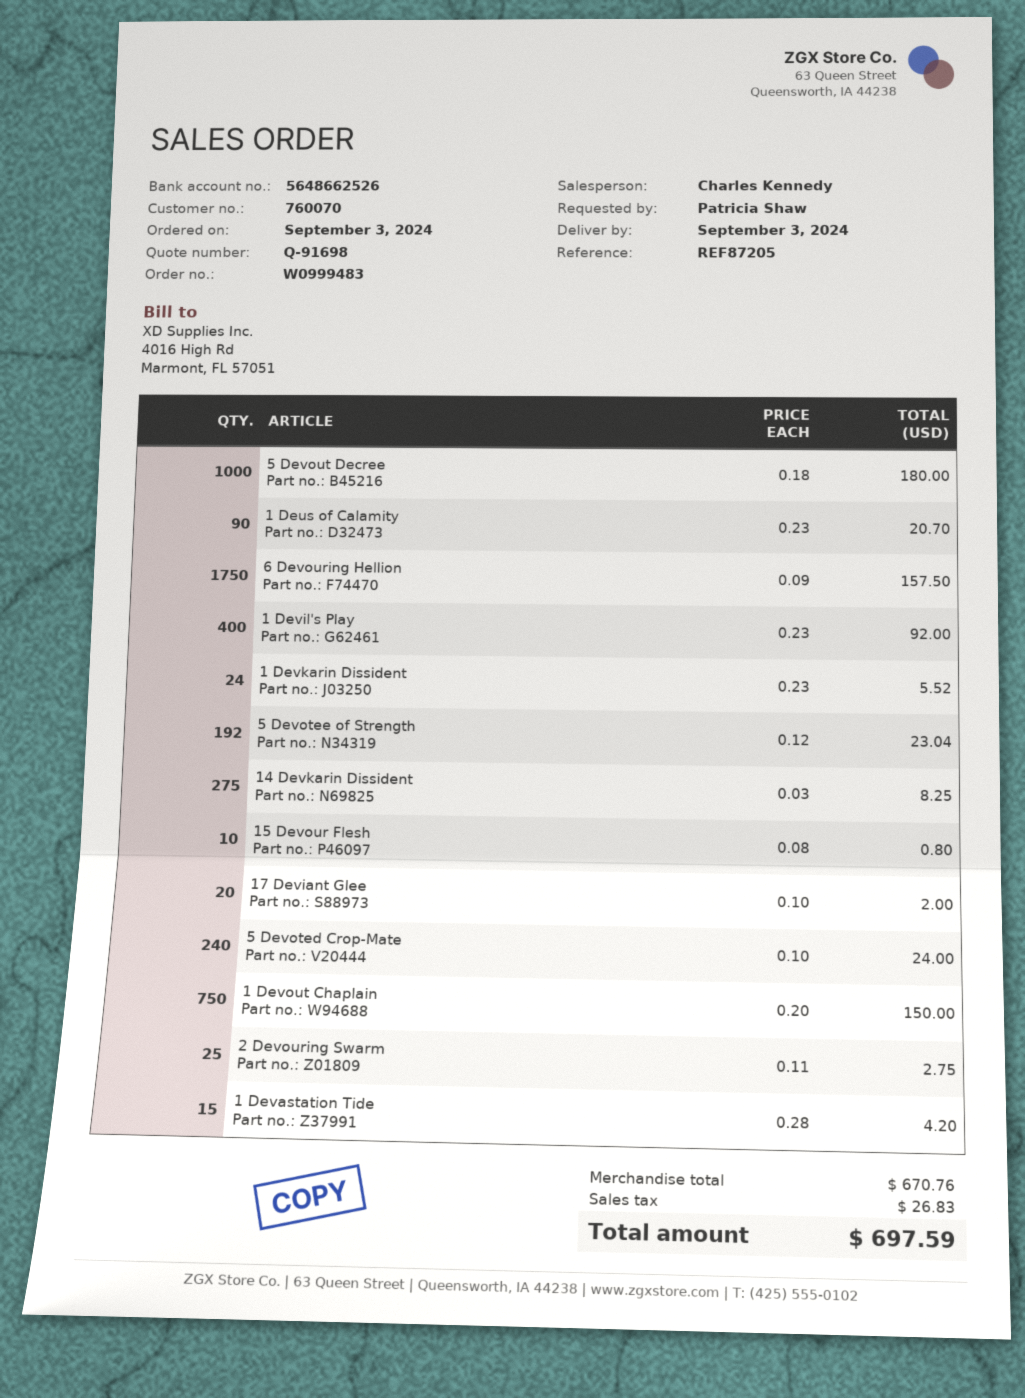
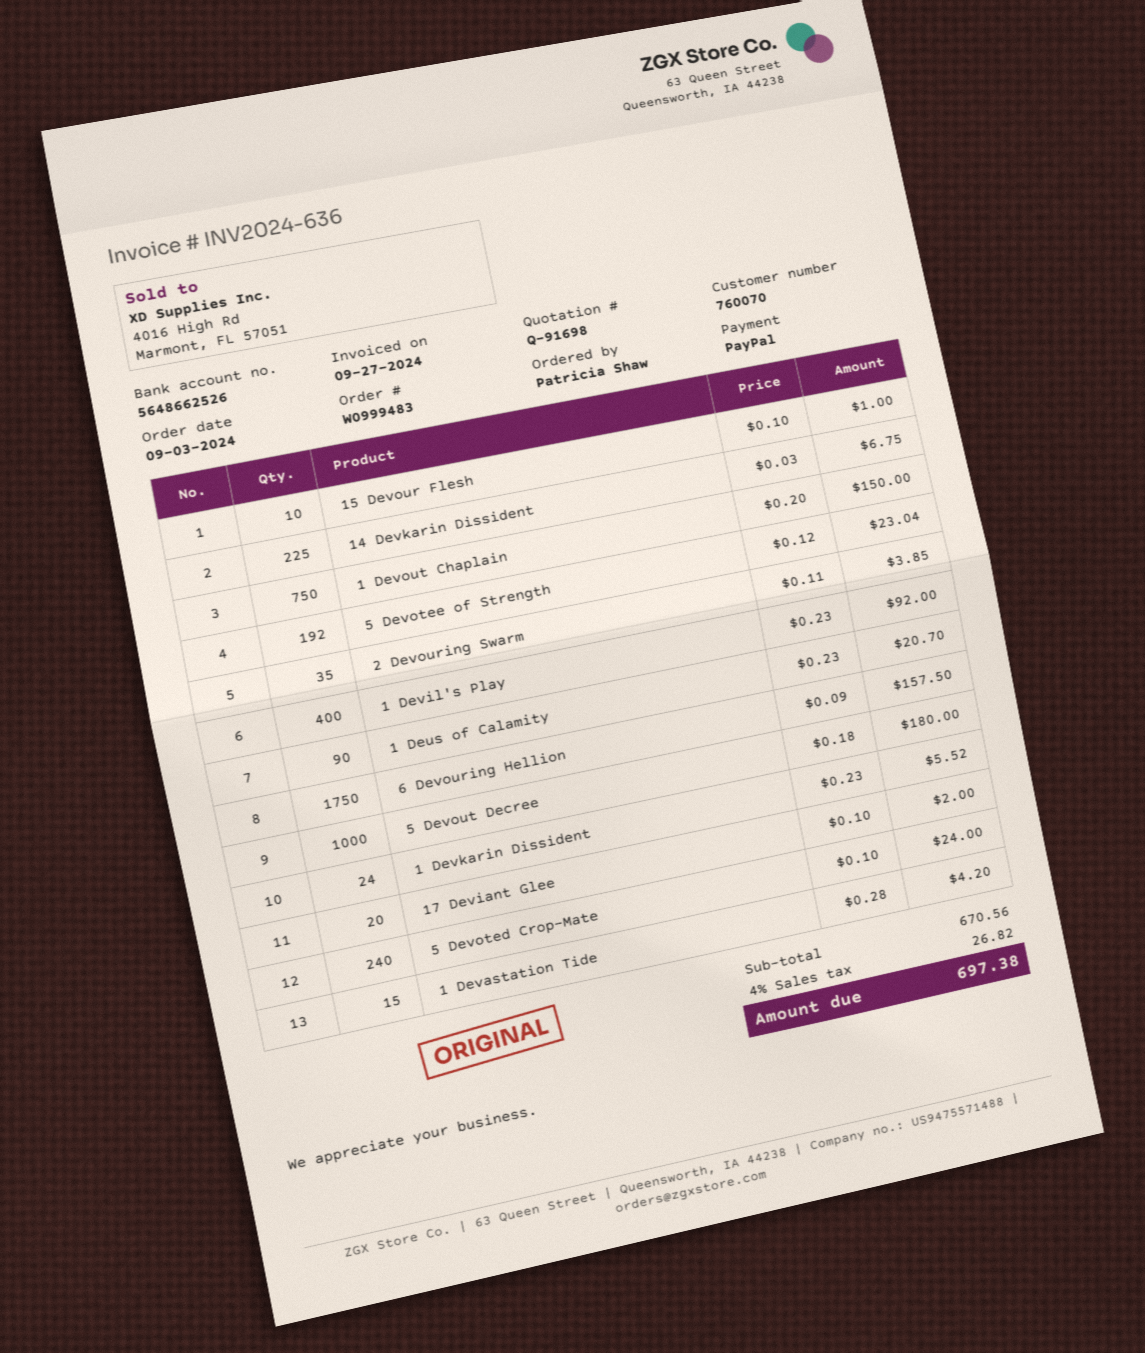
14 Devkarin Dissident: 275 x 0.03 = 8.25 -> 225 x 0.03 = 6.75
15 Devour Flesh: 10 x 0.08 = 0.80 -> 10 x 0.10 = 1.00
2 Devouring Swarm: 25 x 0.11 = 2.75 -> 35 x 0.11 = 3.85
subtotal: 670.76 -> 670.56
tax: 26.83 -> 26.82
total: 697.59 -> 697.38

